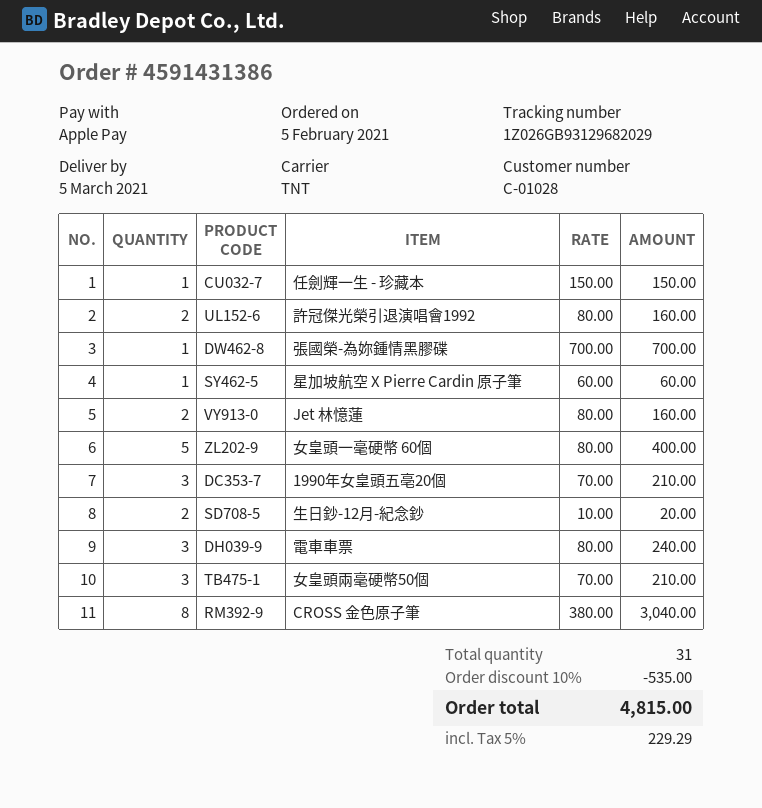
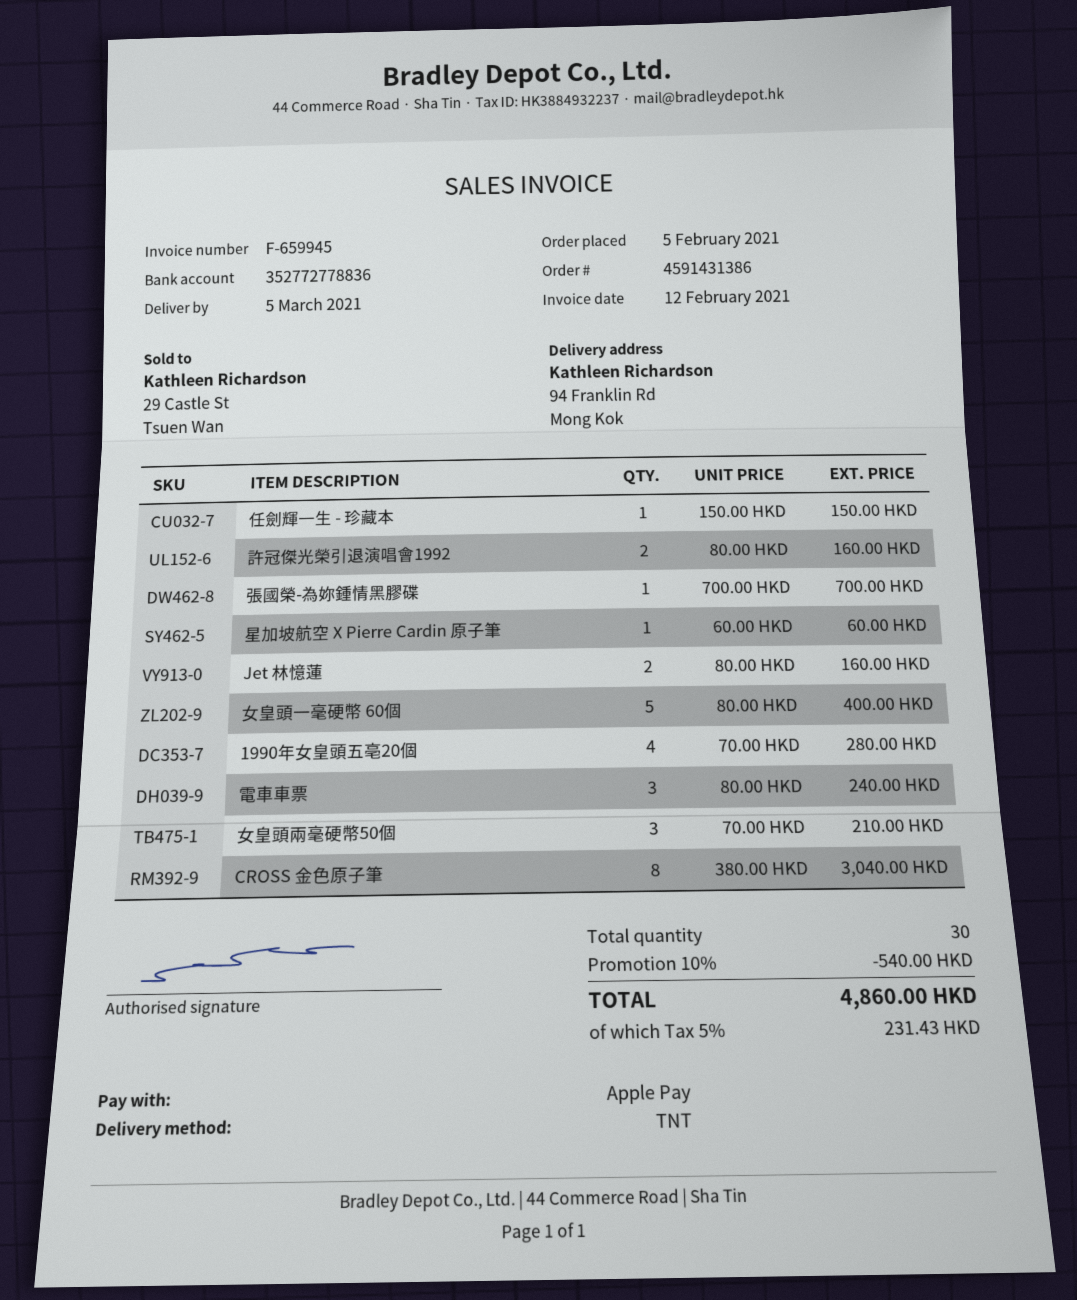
1990年女皇頭五亳20個: 3 x 70.00 = 210.00 -> 4 x 70.00 = 280.00
生日鈔-12月-紀念鈔: 2 x 10.00 = 20.00 -> none
total quantity: 31 -> 30
discount: 10% = 535.00 -> 10% = 540.00
tax: 5% = 229.29 -> 5% = 231.43
total: 4815.00 -> 4860.00

